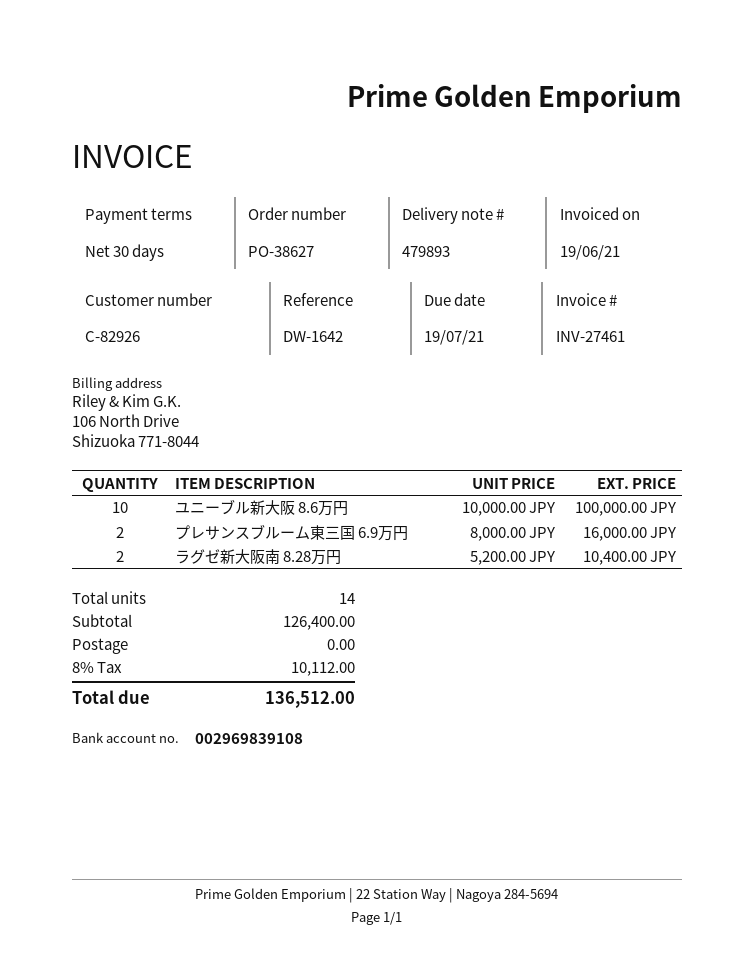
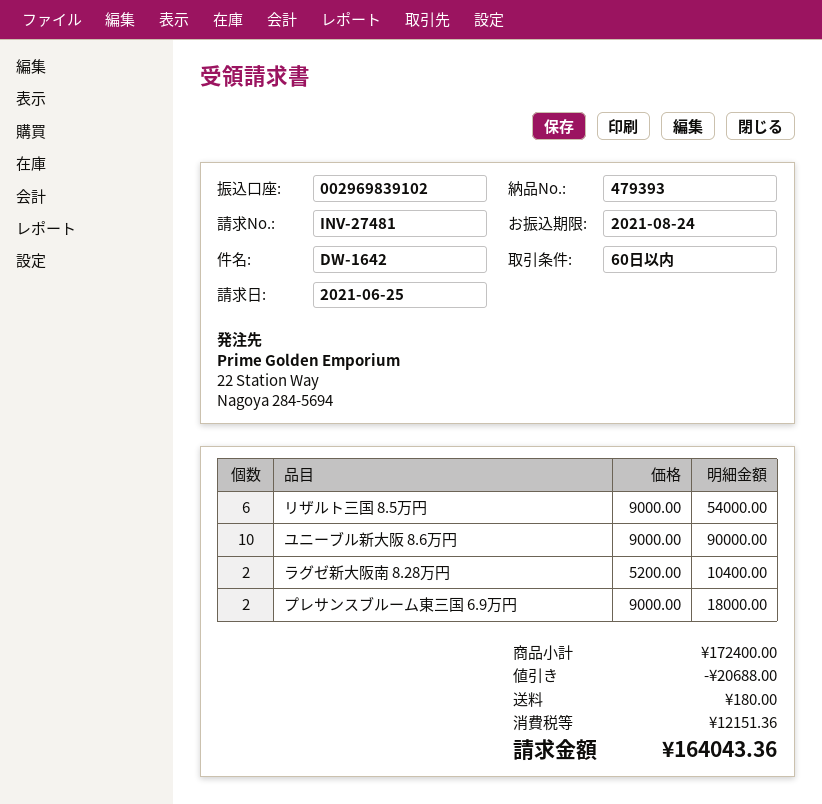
delivery note number: 479893 -> 479393
invoice number: INV-27461 -> INV-27481
invoice date: 2021-06-19 -> 2021-06-25
payment terms: 30 days -> 60 days
due date: 2021-07-19 -> 2021-08-24
bank account: 002969839108 -> 002969839102
ユニーブル新大阪 8.6万円: 10 x 10000.00 = 100000.00 -> 10 x 9000.00 = 90000.00
プレサンスブルーム東三国 6.9万円: 2 x 8000.00 = 16000.00 -> 2 x 9000.00 = 18000.00
リザルト三国 8.5万円: none -> 6 x 9000.00 = 54000.00
subtotal: 126400.00 -> 172400.00
discount: none -> 20688.00
shipping: 0.00 -> 180.00
tax: 10112.00 -> 12151.36
total: 136512.00 -> 164043.36

